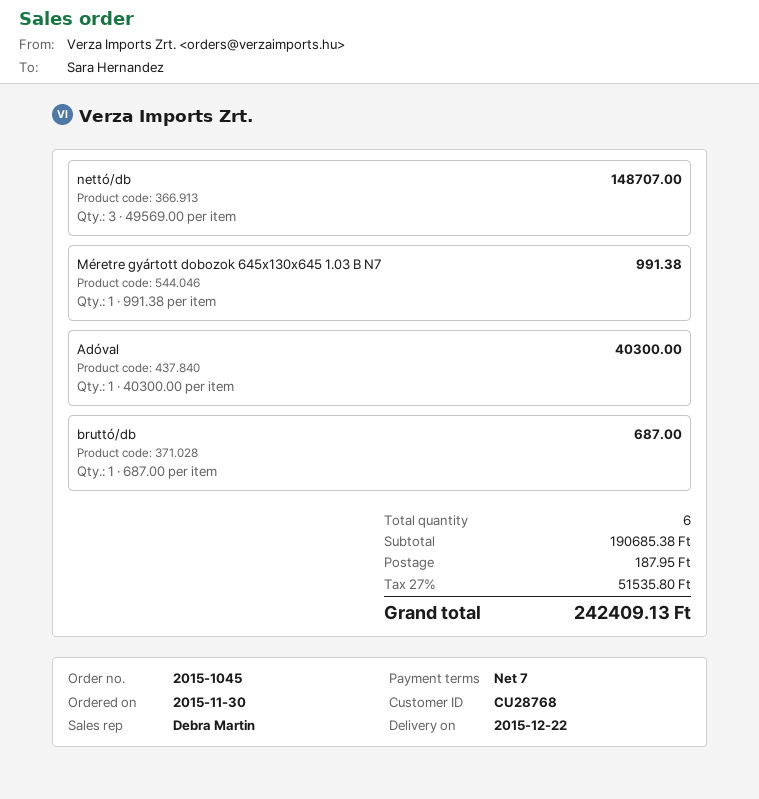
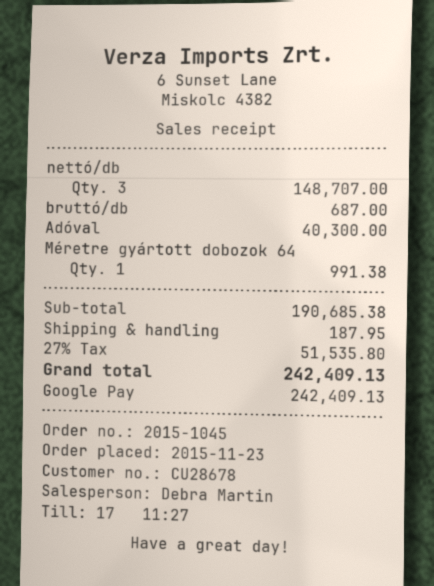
order date: 2015-11-30 -> 2015-11-23
customer number: CU28768 -> CU28678

